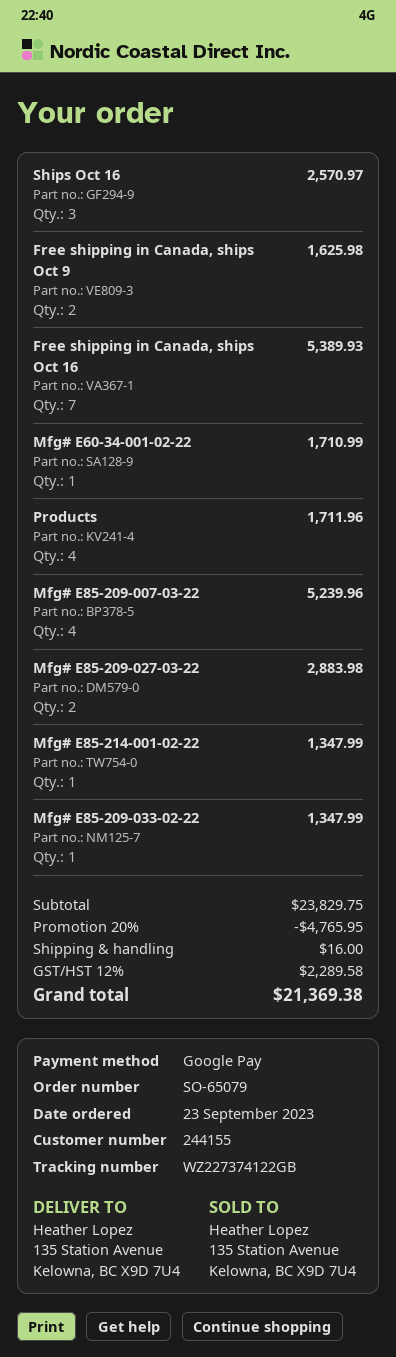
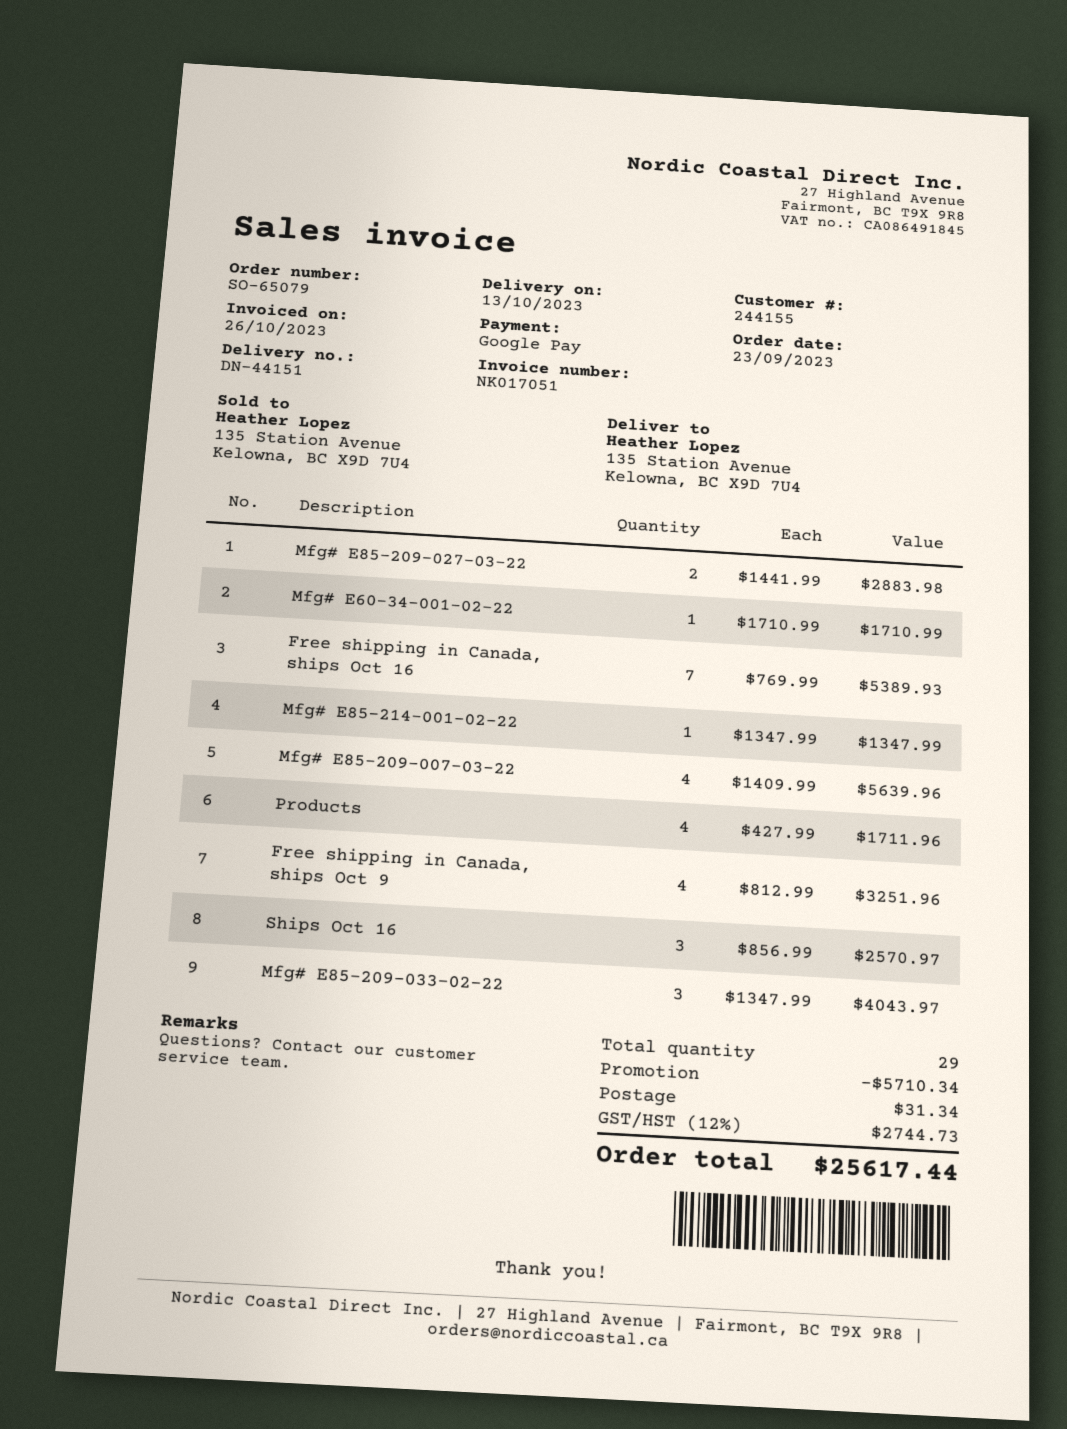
Free shipping in Canada, ships Oct 9: 2 for 1625.98 -> 4 for 3251.96
Mfg# E85-209-007-03-22: 4 for 5239.96 -> 4 for 5639.96
Mfg# E85-209-033-02-22: 1 for 1347.99 -> 3 for 4043.97
discount: 4765.95 -> 5710.34
shipping: 16.00 -> 31.34
tax: 12% = 2289.58 -> 12% = 2744.73
total: 21369.38 -> 25617.44

